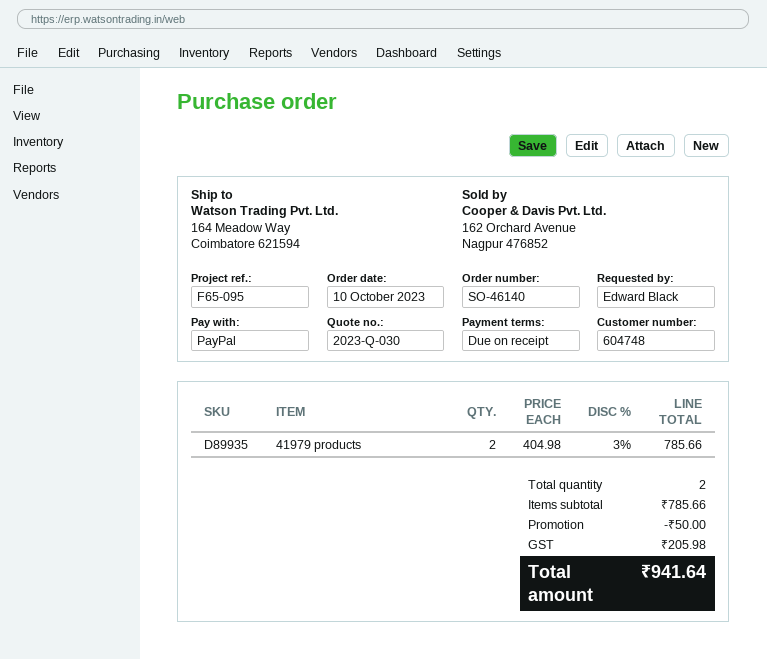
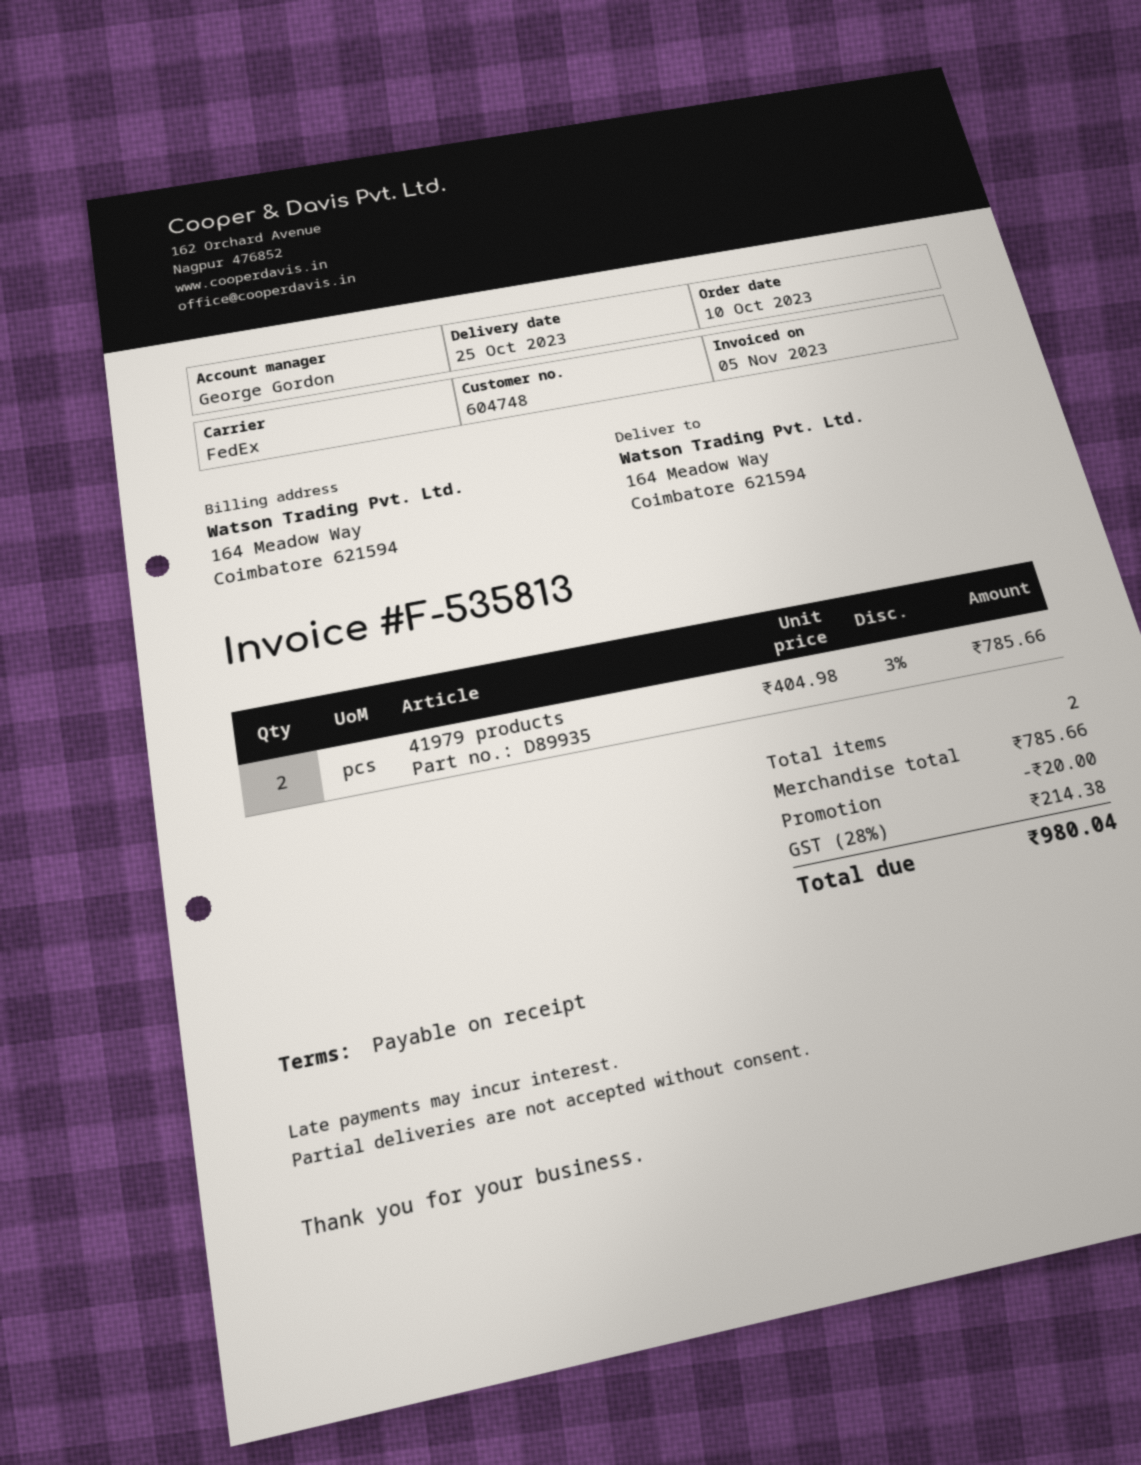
discount: 50.00 -> 20.00
tax: 205.98 -> 214.38
total: 941.64 -> 980.04

